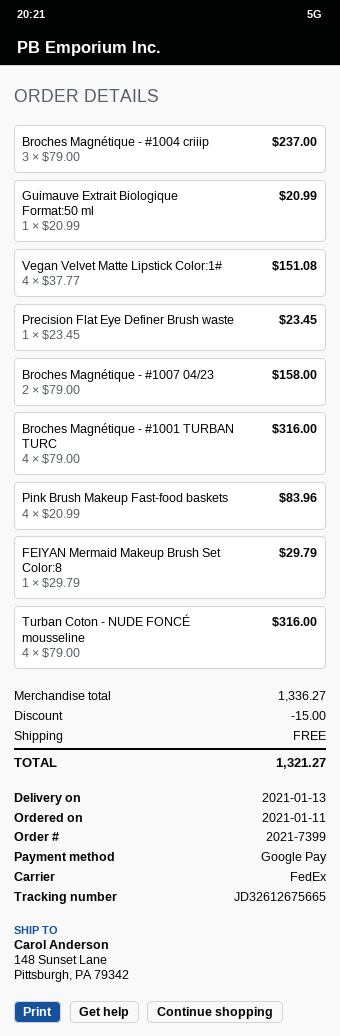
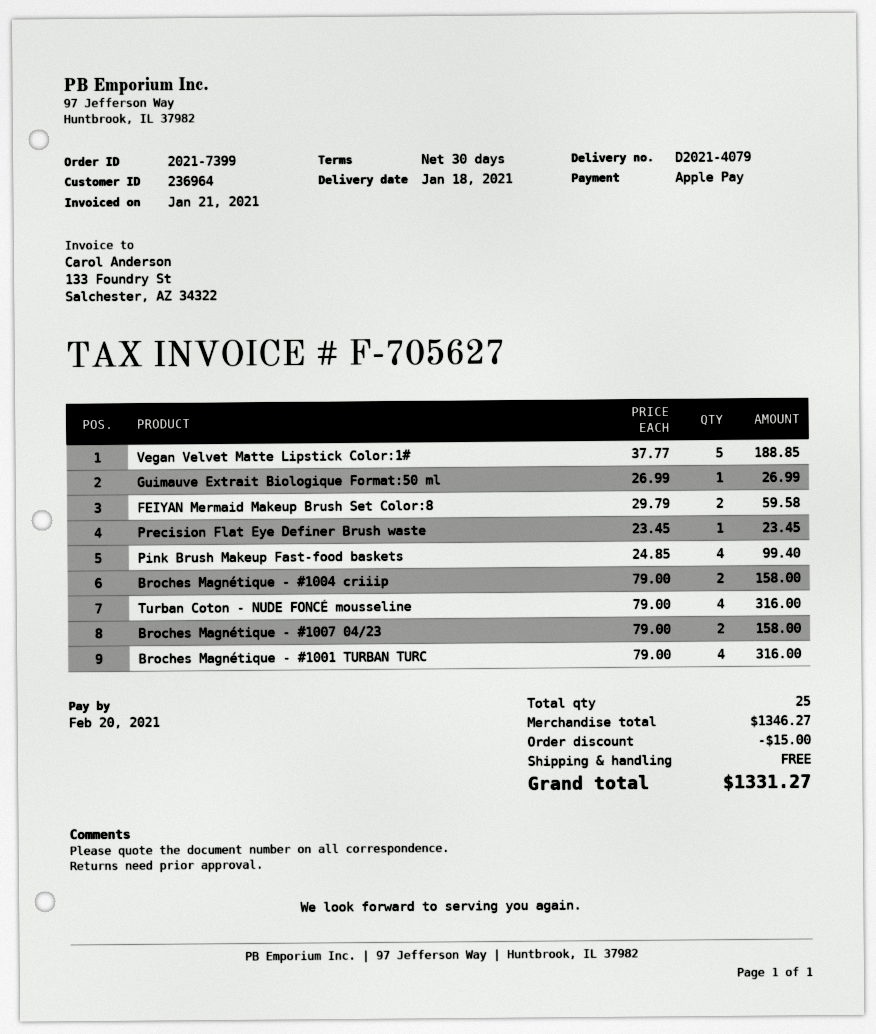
delivery date: 2021-01-13 -> 2021-01-18
payment method: Google Pay -> Apple Pay
Broches Magnétique - #1004 criiip: 3 x 79.00 = 237.00 -> 2 x 79.00 = 158.00
Guimauve Extrait Biologique Format:50 ml: 1 x 20.99 = 20.99 -> 1 x 26.99 = 26.99
Vegan Velvet Matte Lipstick Color:1#: 4 x 37.77 = 151.08 -> 5 x 37.77 = 188.85
Pink Brush Makeup Fast-food baskets: 4 x 20.99 = 83.96 -> 4 x 24.85 = 99.40
FEIYAN Mermaid Makeup Brush Set Color:8: 1 x 29.79 = 29.79 -> 2 x 29.79 = 59.58
subtotal: 1336.27 -> 1346.27
total: 1321.27 -> 1331.27

